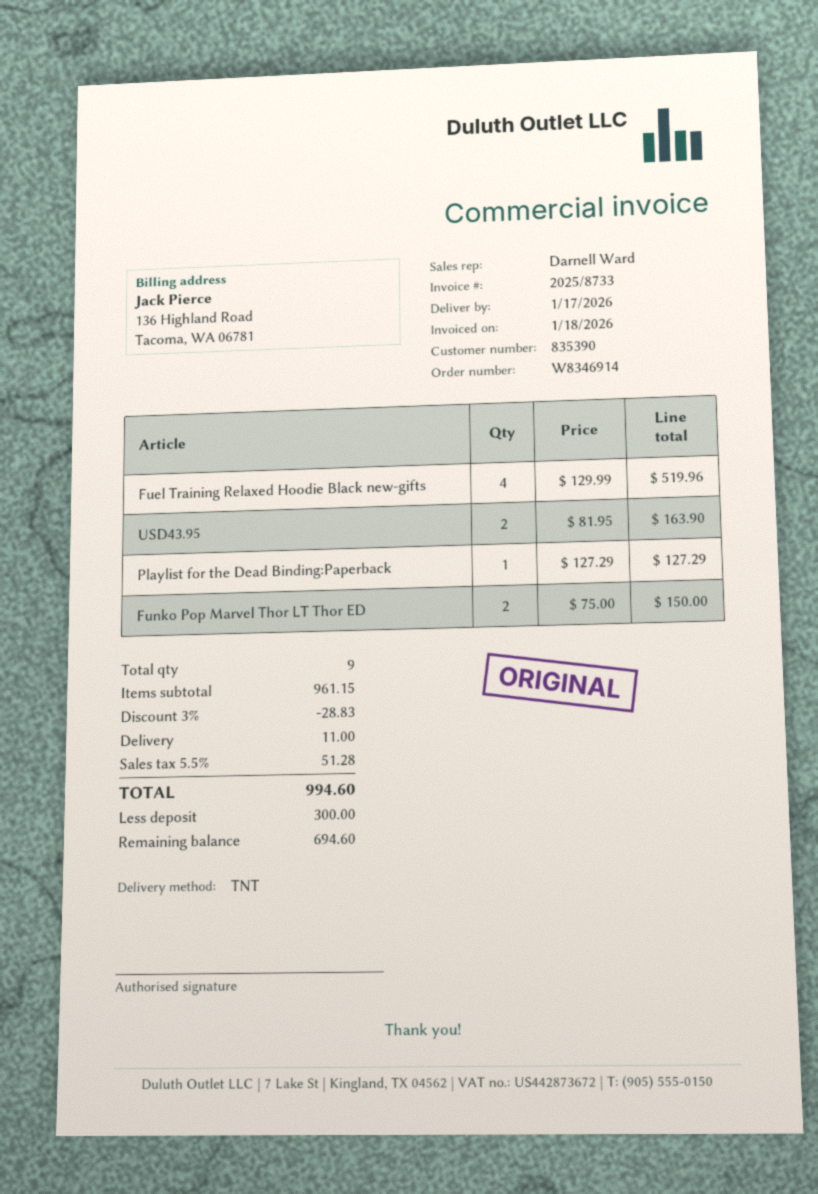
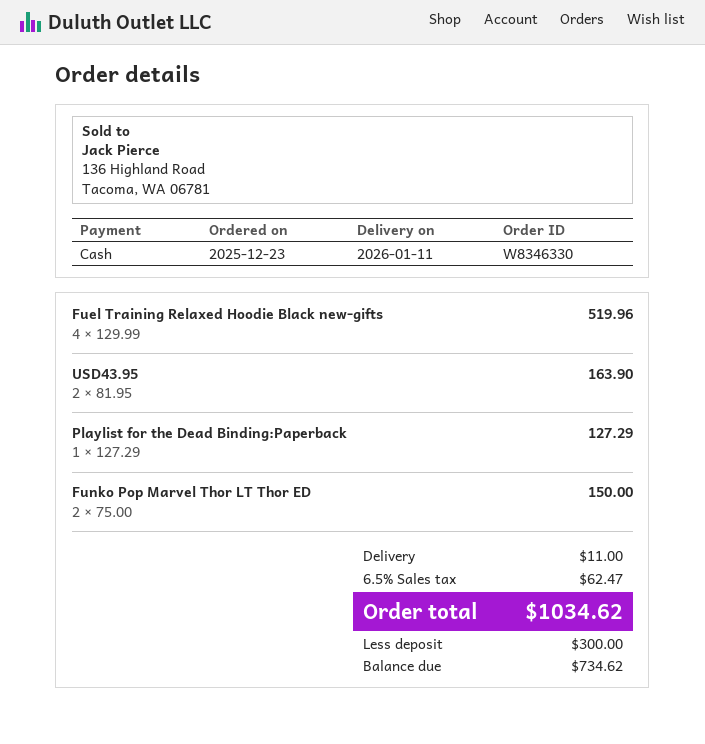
order number: W8346914 -> W8346330
delivery date: 2026-01-17 -> 2026-01-11
discount: 3% = 28.83 -> none
tax: 5.5% = 51.28 -> 6.5% = 62.47
total: 994.60 -> 1034.62
balance: 694.60 -> 734.62

